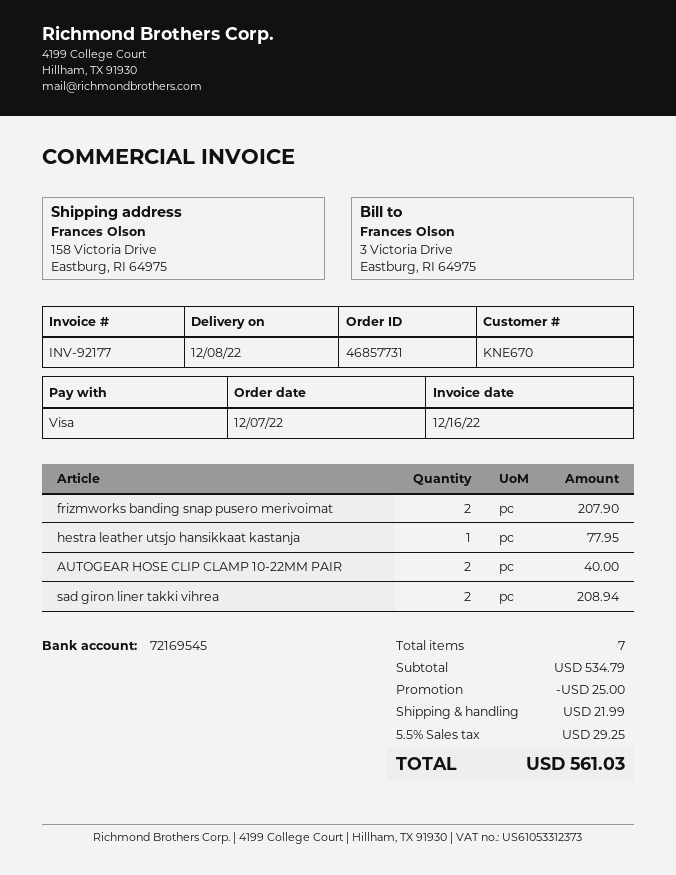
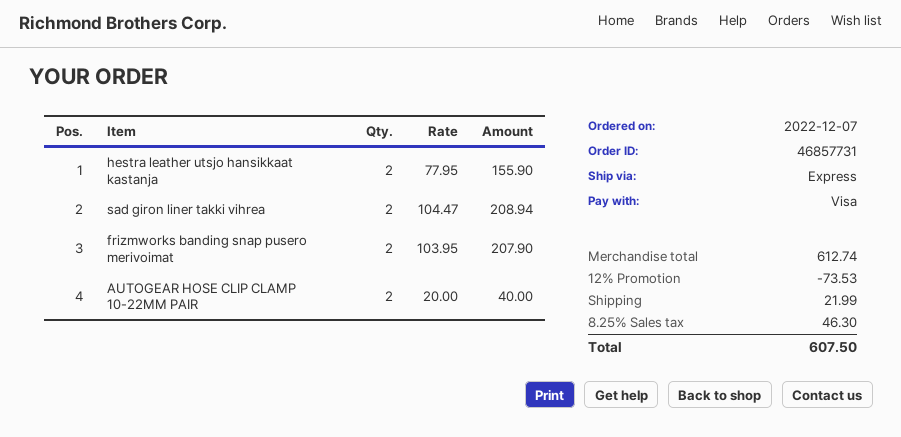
hestra leather utsjo hansikkaat kastanja: 1 for 77.95 -> 2 for 155.90
subtotal: 534.79 -> 612.74
discount: 25.00 -> 73.53
tax: 5.5% = 29.25 -> 8.25% = 46.30
total: 561.03 -> 607.50

